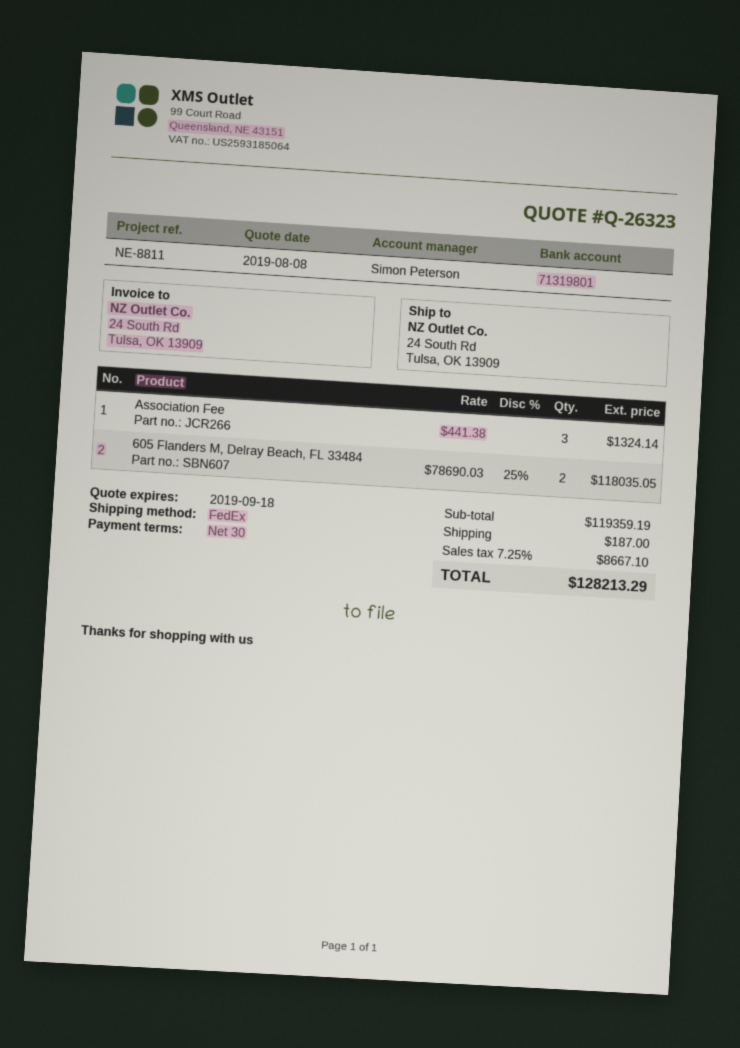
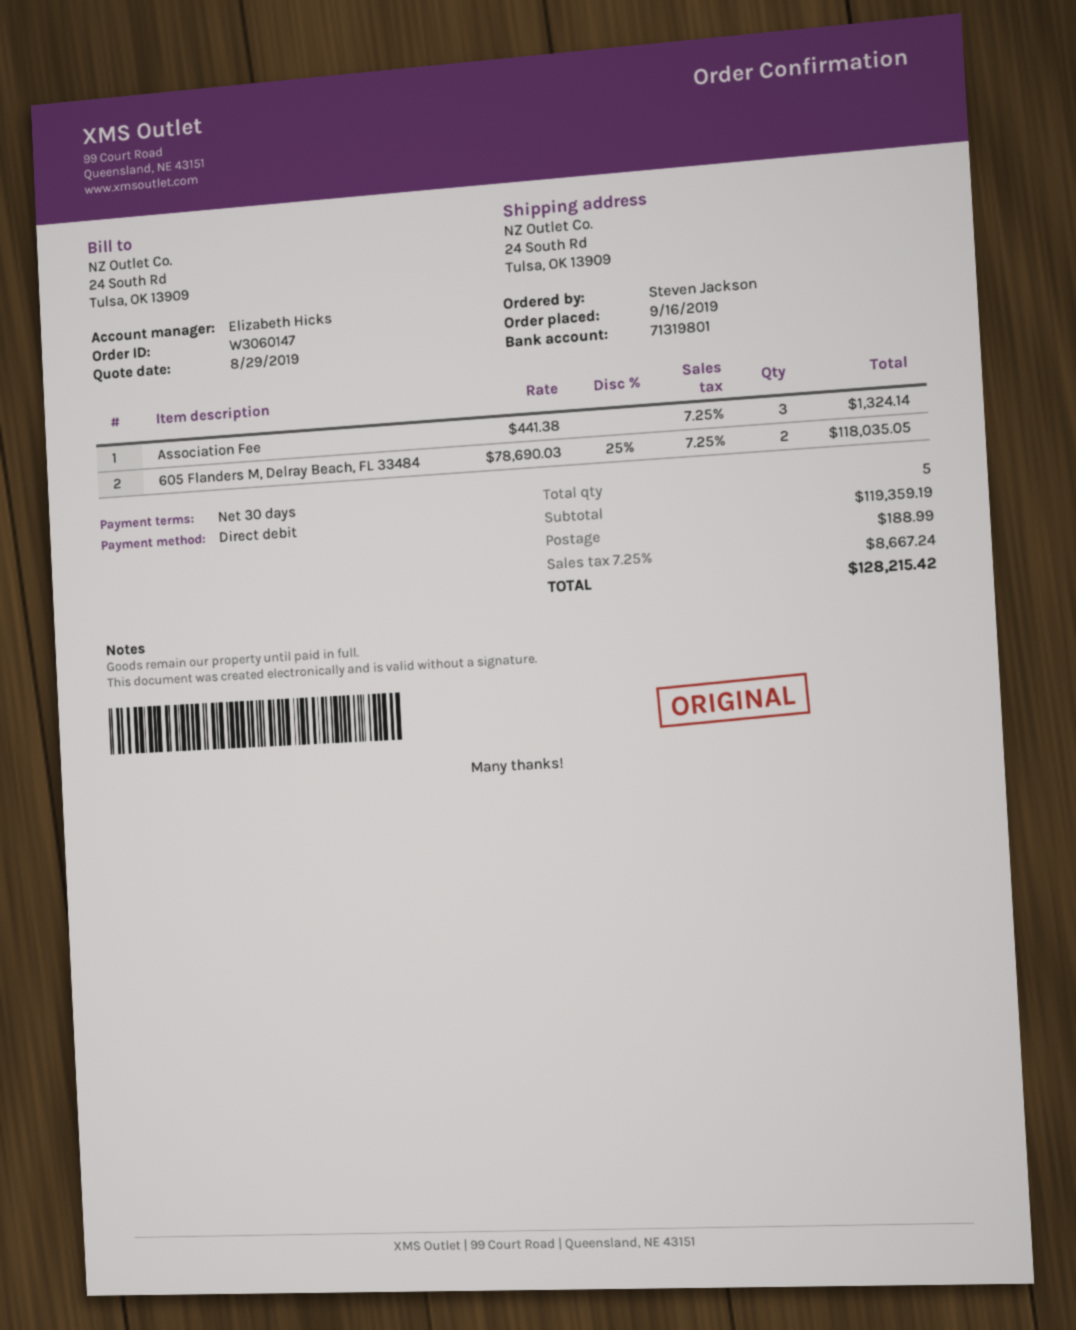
quote date: 2019-08-08 -> 2019-08-29
sales rep: Simon Peterson -> Elizabeth Hicks
shipping: 187.00 -> 188.99
tax: 7.25% = 8667.10 -> 7.25% = 8667.24
total: 128213.29 -> 128215.42

